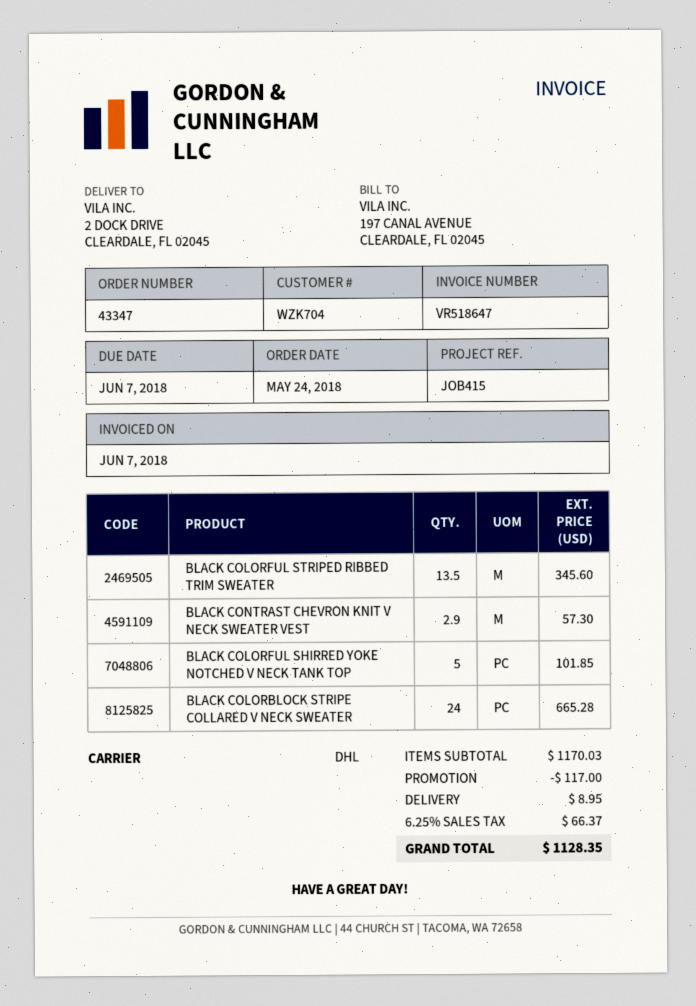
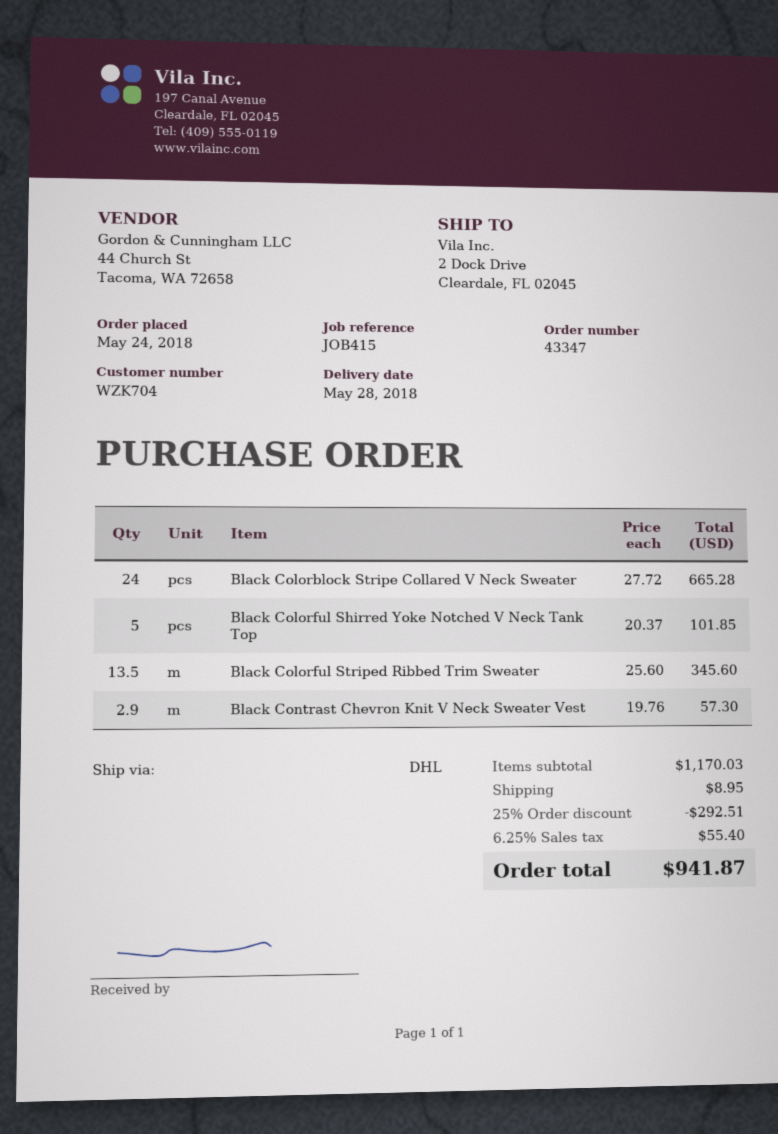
discount: 117.00 -> 292.51
tax: 6.25% = 66.37 -> 6.25% = 55.40
total: 1128.35 -> 941.87

